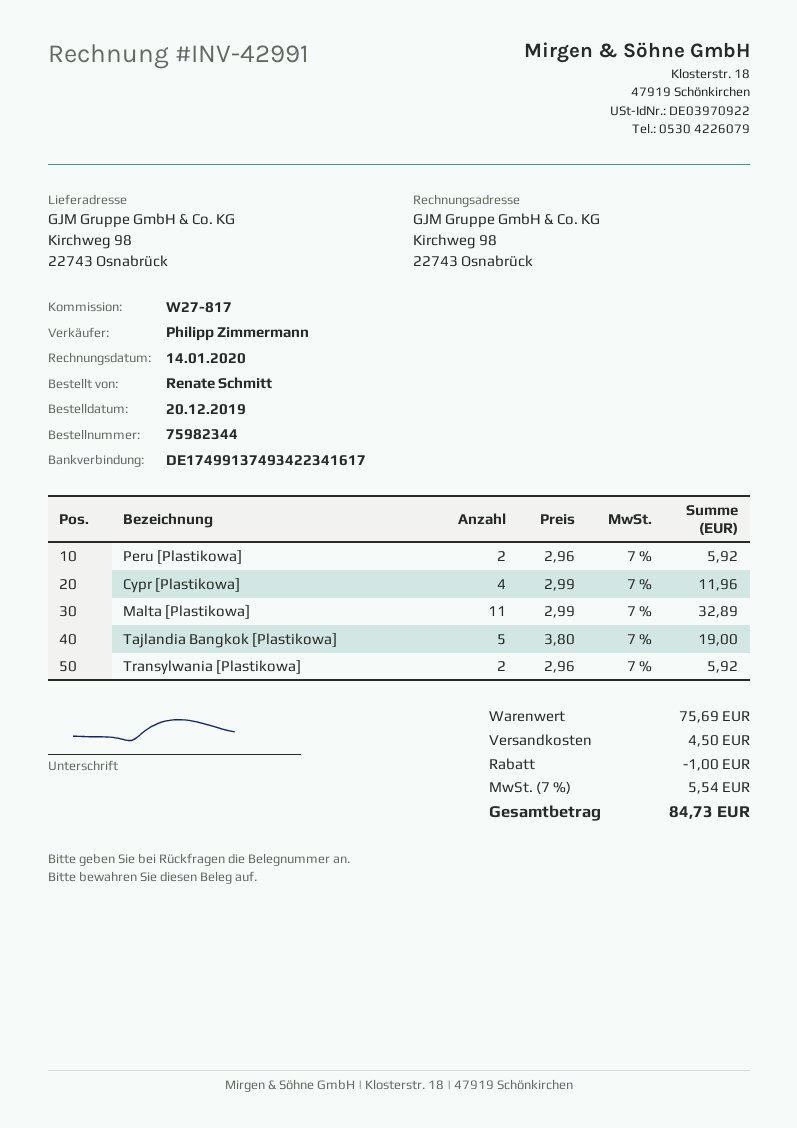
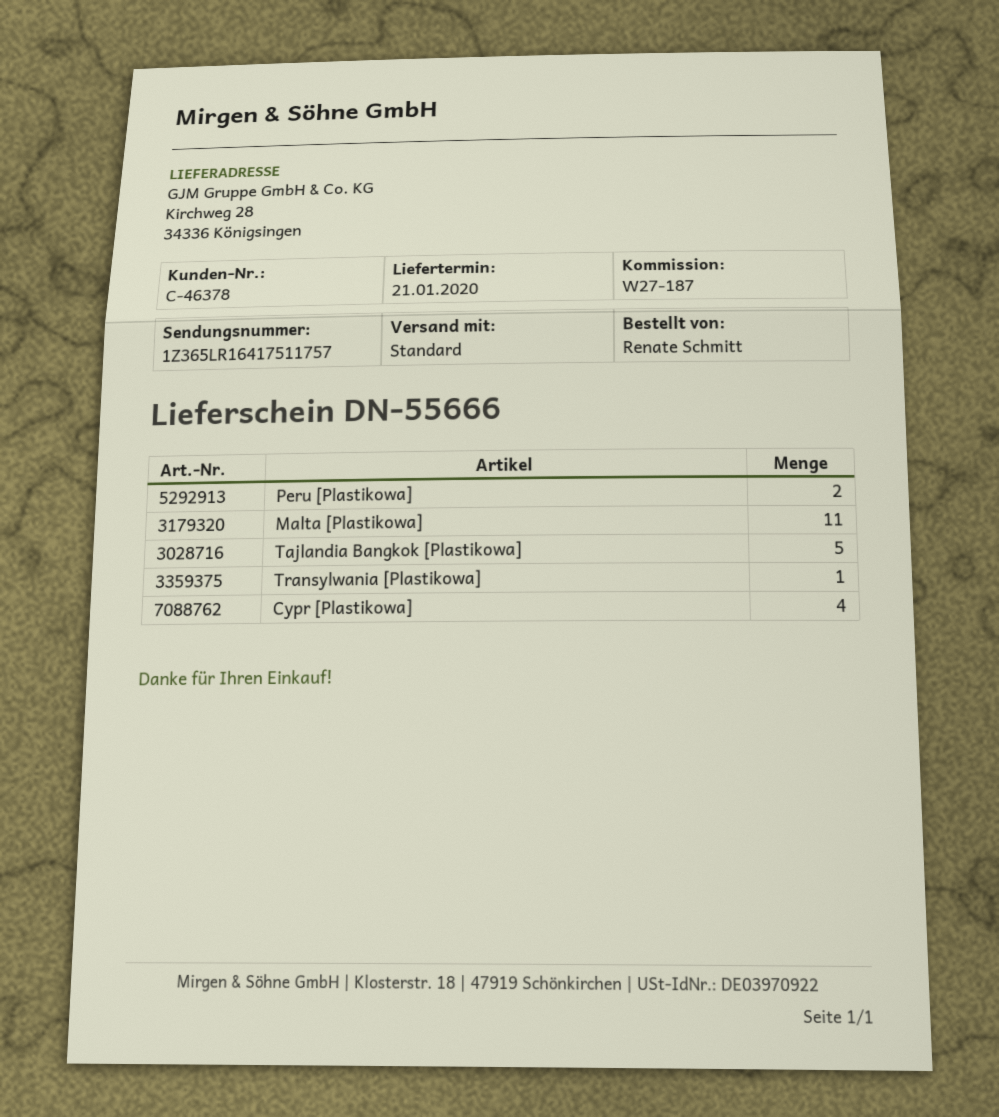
reference: W27-817 -> W27-187
ship to: Kirchweg 98, 22743 Osnabrück -> Kirchweg 28, 34336 Königsingen
Transylwania [Plastikowa]: 2 -> 1

